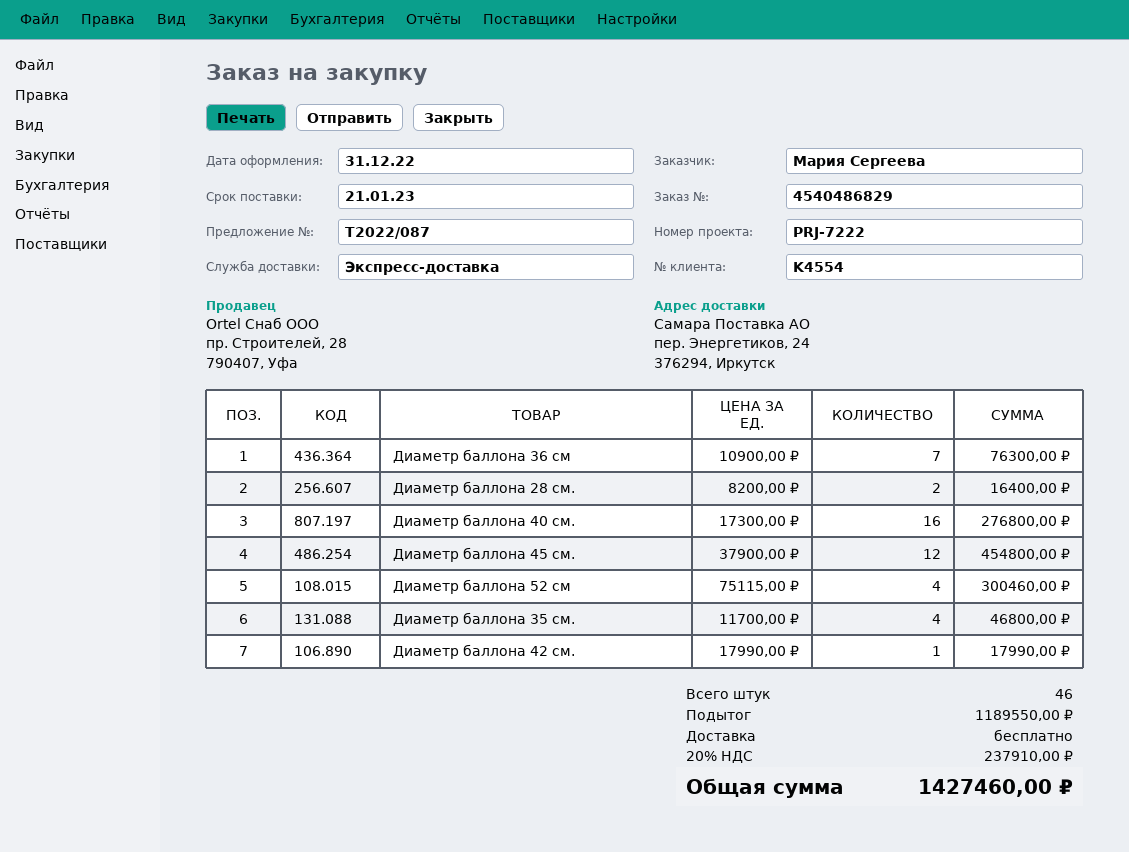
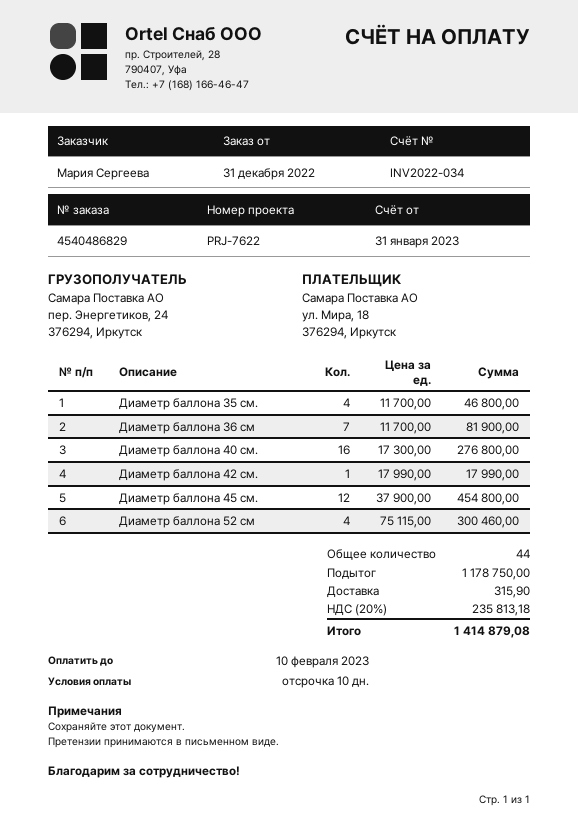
reference: PRJ-7222 -> PRJ-7622
Диаметр баллона 36 см: 7 x 10900.00 = 76300.00 -> 7 x 11700.00 = 81900.00
Диаметр баллона 28 см.: 2 x 8200.00 = 16400.00 -> none
total quantity: 46 -> 44
subtotal: 1189550.00 -> 1178750.00
shipping: 0.00 -> 315.90
tax: 20% = 237910.00 -> 20% = 235813.18
total: 1427460.00 -> 1414879.08

